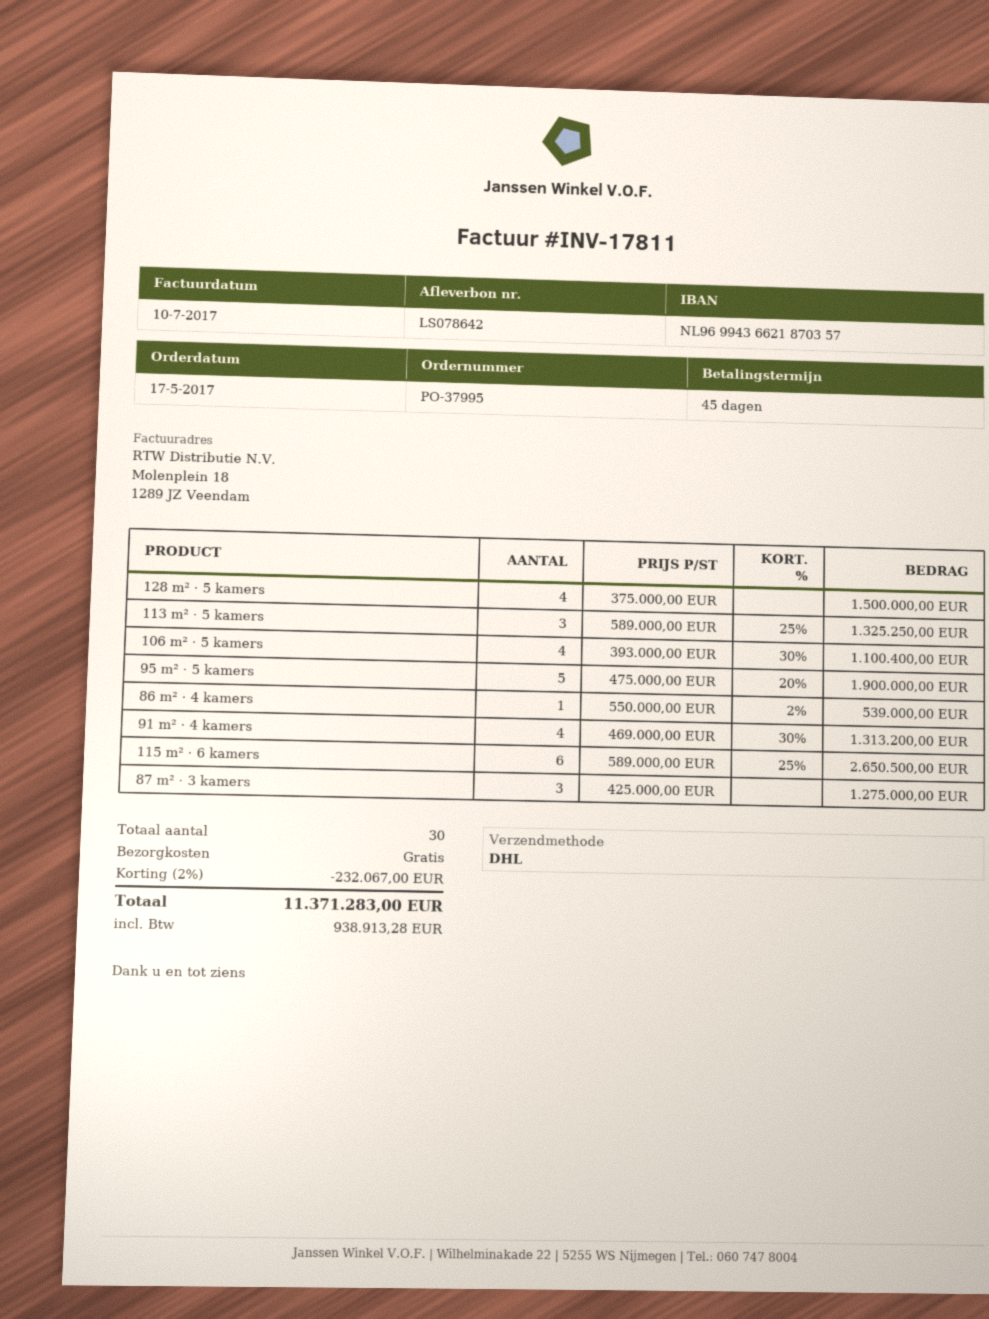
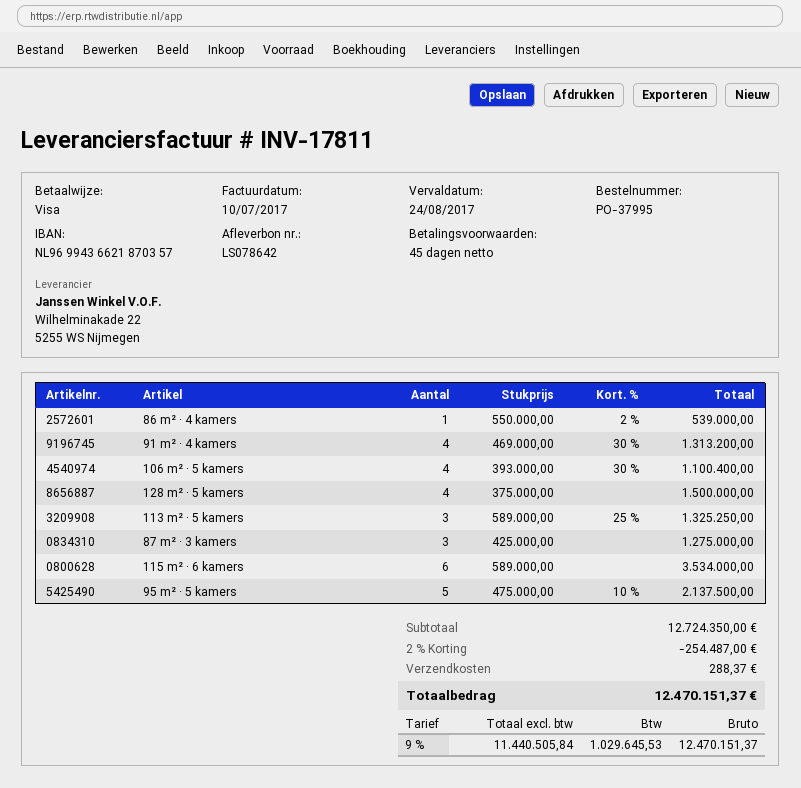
95 m² · 5 kamers: 5 x 475000.00 - 20% = 1900000.00 -> 5 x 475000.00 - 10% = 2137500.00
115 m² · 6 kamers: 6 x 589000.00 - 25% = 2650500.00 -> 6 x 589000.00 = 3534000.00
discount: 2% = 232067.00 -> 2% = 254487.00
shipping: 0.00 -> 288.37
tax: 938913.28 -> 1029645.53
total: 11371283.00 -> 12470151.37

